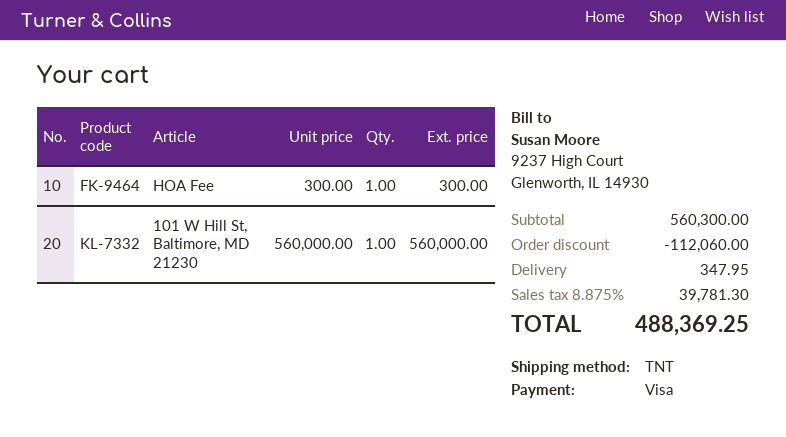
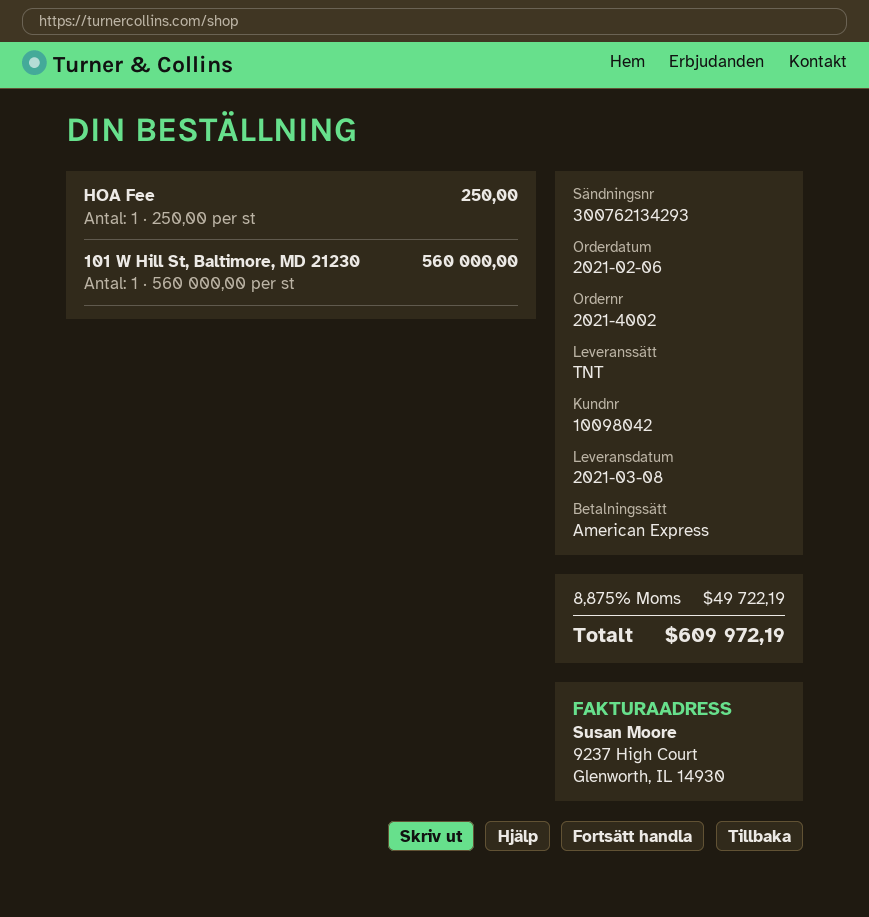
payment method: Visa -> American Express
HOA Fee: 1 x 300.00 = 300.00 -> 1 x 250.00 = 250.00
discount: 112060.00 -> none
shipping: 347.95 -> none
tax: 8.875% = 39781.30 -> 8.875% = 49722.19
total: 488369.25 -> 609972.19

